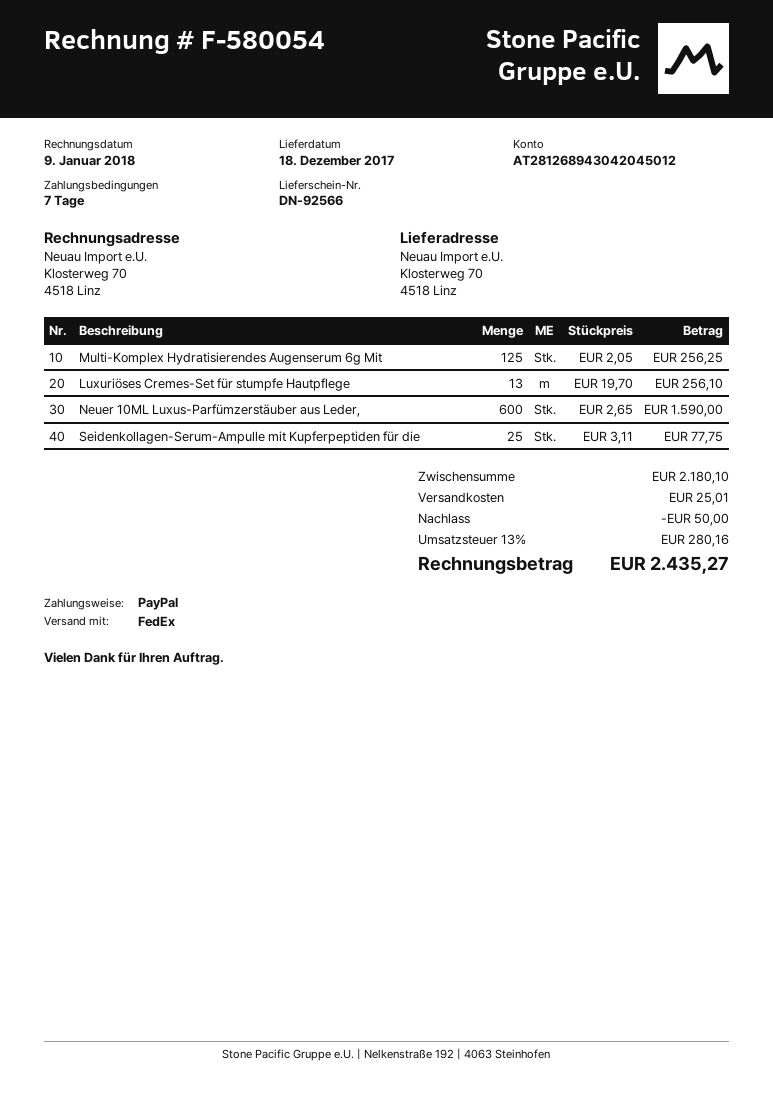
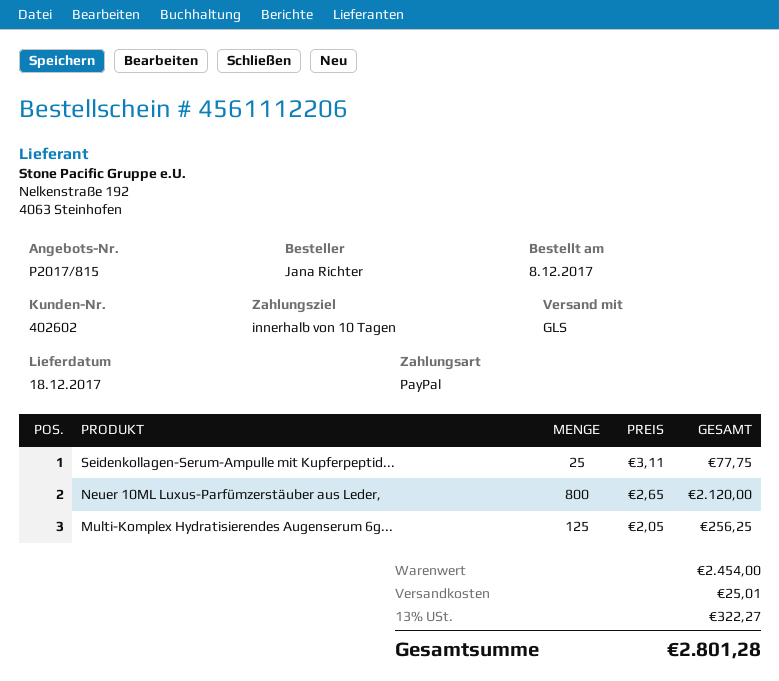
payment terms: 7 days -> 10 days
shipping method: FedEx -> GLS
Luxuriöses Cremes-Set für stumpfe Hautpflege: 13 x 19.70 = 256.10 -> none
Neuer 10ML Luxus-Parfümzerstäuber aus Leder,: 600 x 2.65 = 1590.00 -> 800 x 2.65 = 2120.00
subtotal: 2180.10 -> 2454.00
discount: 50.00 -> none
tax: 13% = 280.16 -> 13% = 322.27
total: 2435.27 -> 2801.28

